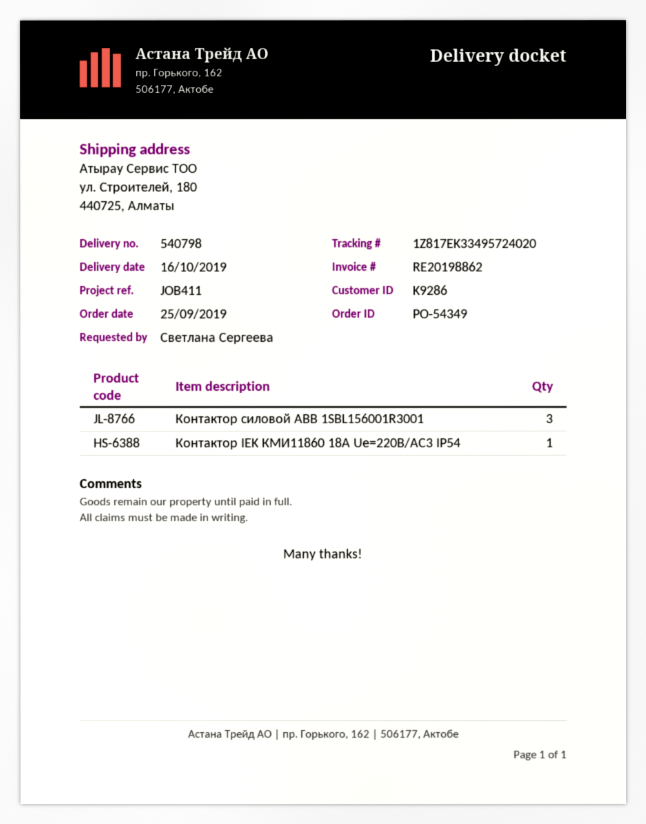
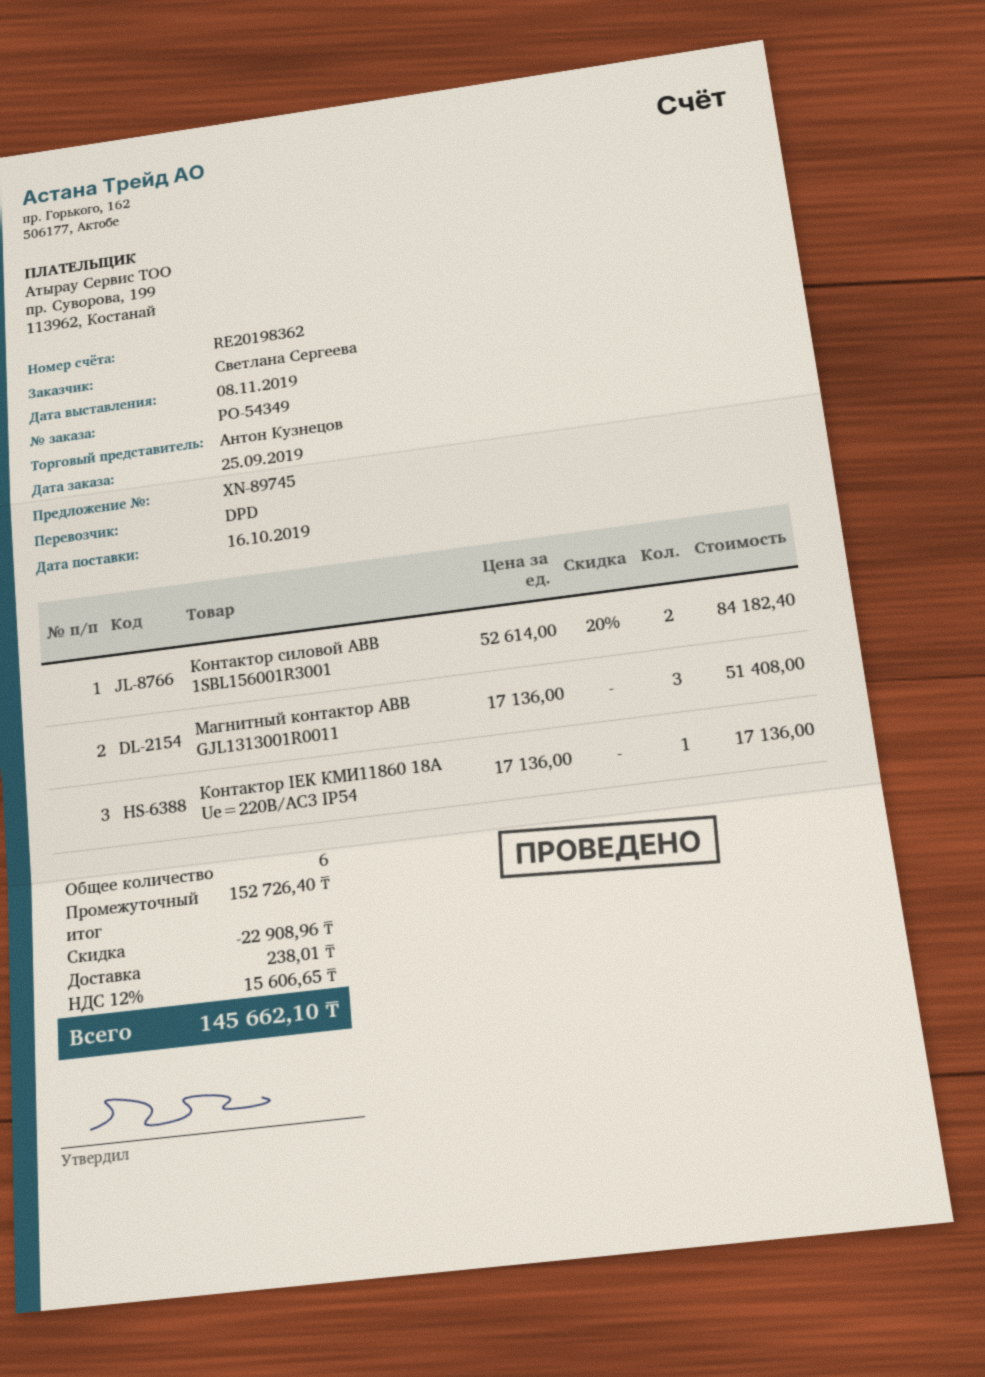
invoice number: RE20198862 -> RE20198362
Контактор силовой ABB 1SBL156001R3001: 3 -> 2
Магнитный контактор ABB GJL1313001R0011: none -> 3

